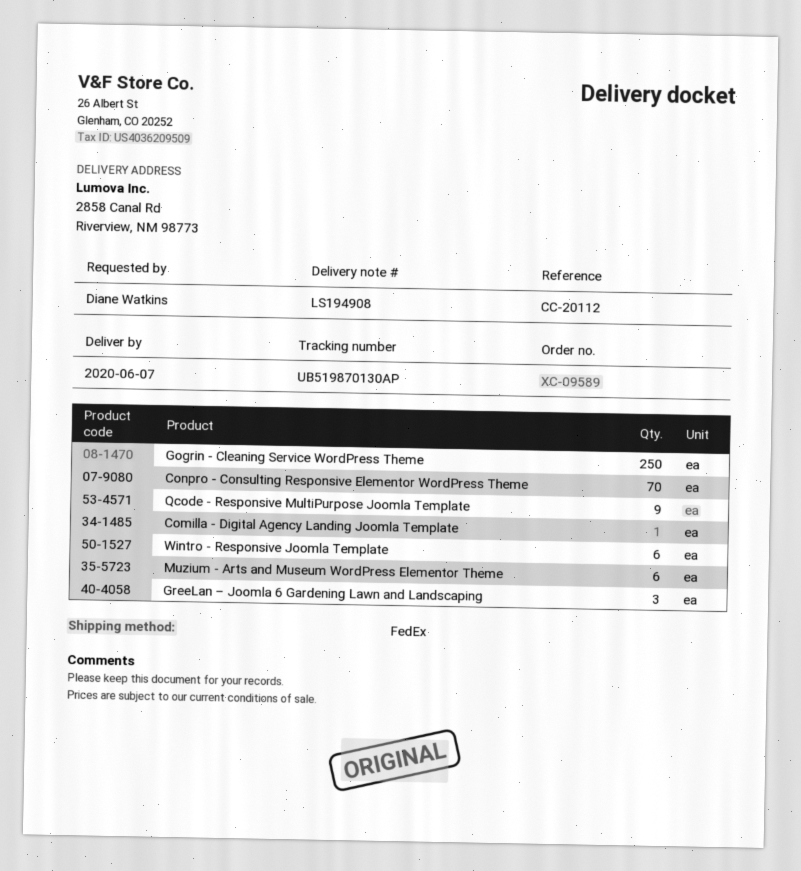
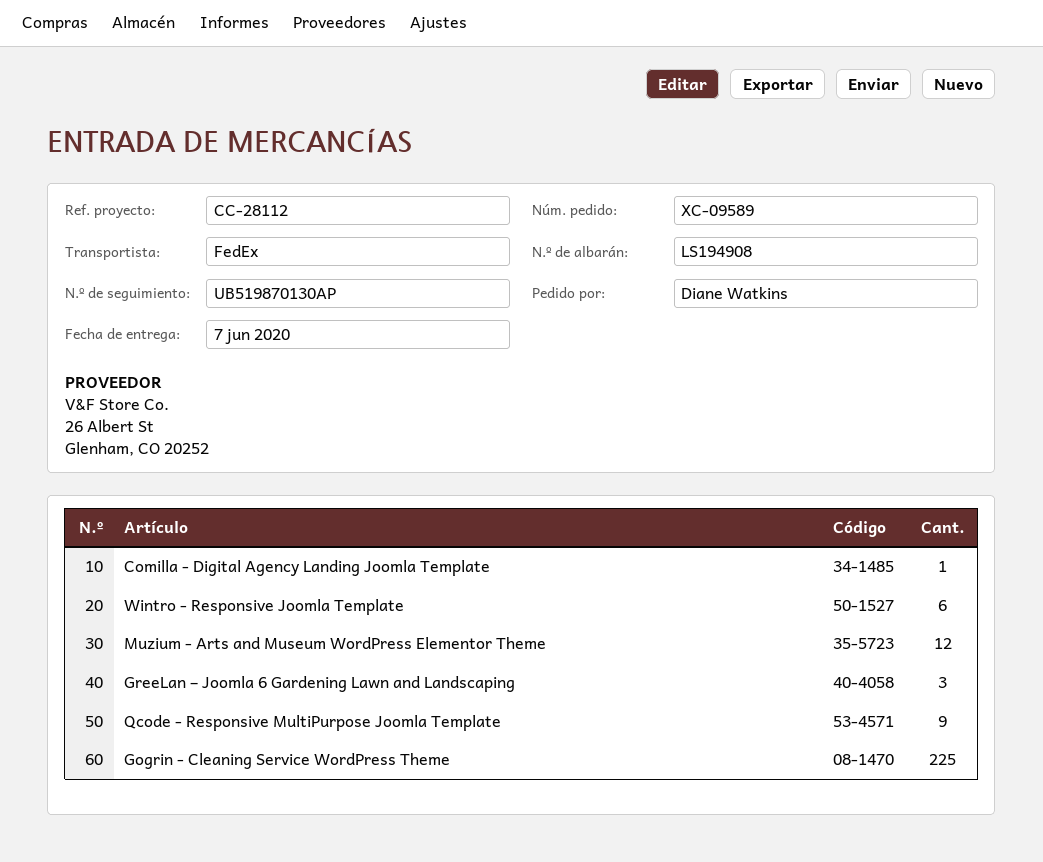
reference: CC-20112 -> CC-28112
Gogrin - Cleaning Service WordPress Theme: 250 -> 225
Conpro - Consulting Responsive Elementor WordPress Theme: 70 -> none
Muzium - Arts and Museum WordPress Elementor Theme: 6 -> 12

